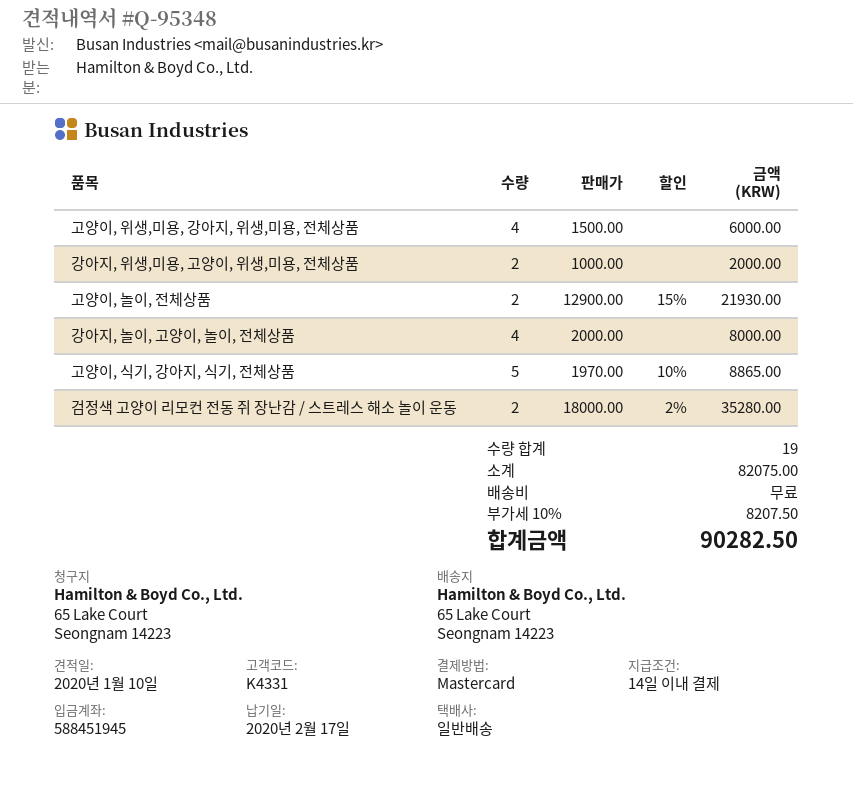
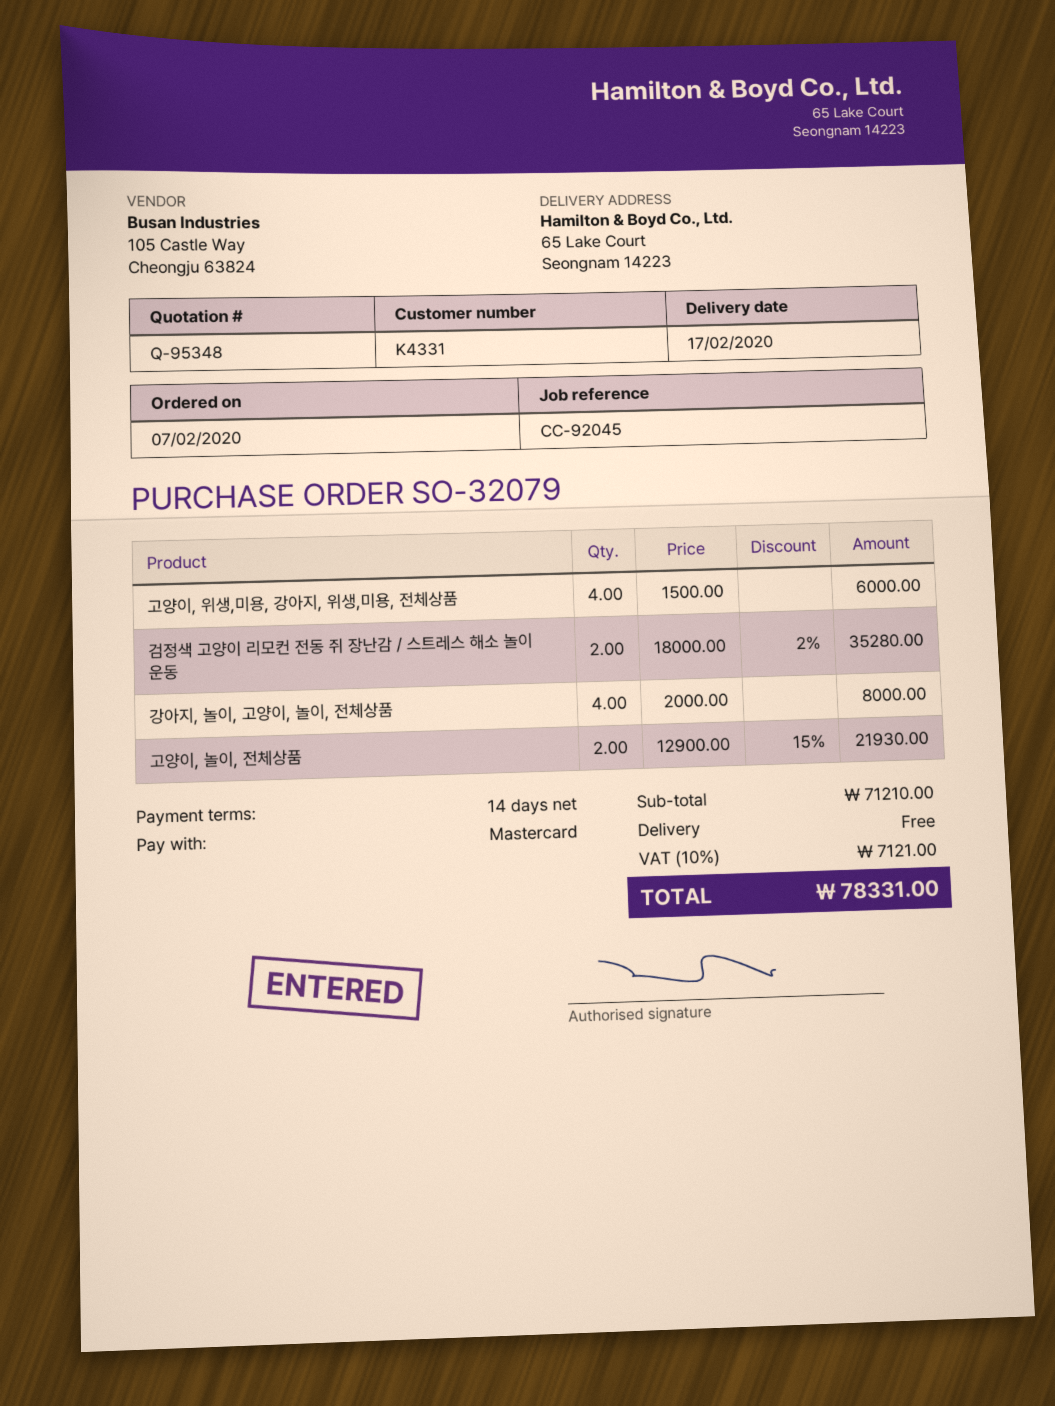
강아지, 위생,미용, 고양이, 위생,미용, 전체상품: 2 x 1000.00 = 2000.00 -> none
고양이, 식기, 강아지, 식기, 전체상품: 5 x 1970.00 - 10% = 8865.00 -> none
subtotal: 82075.00 -> 71210.00
tax: 10% = 8207.50 -> 10% = 7121.00
total: 90282.50 -> 78331.00

